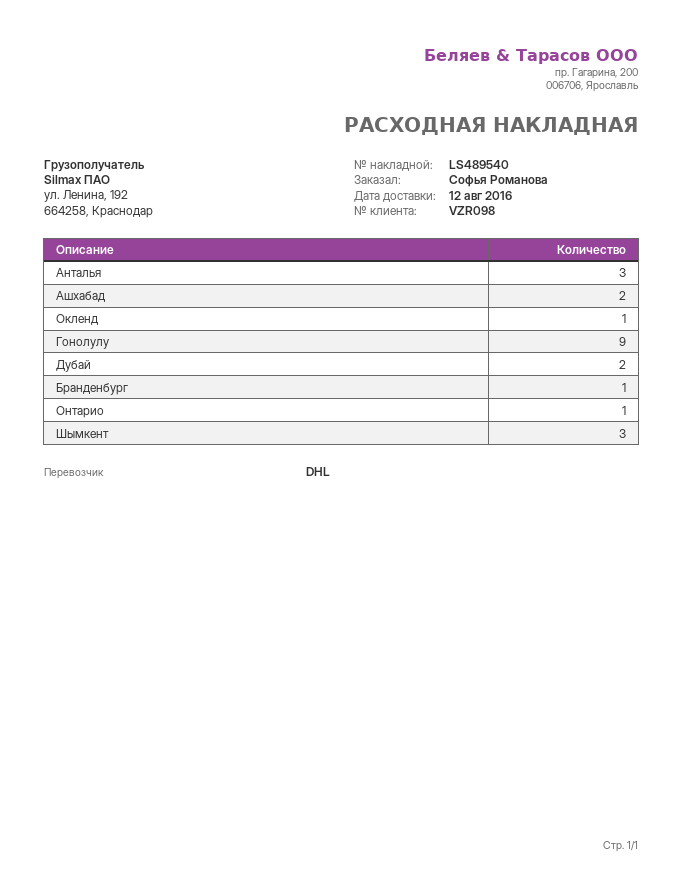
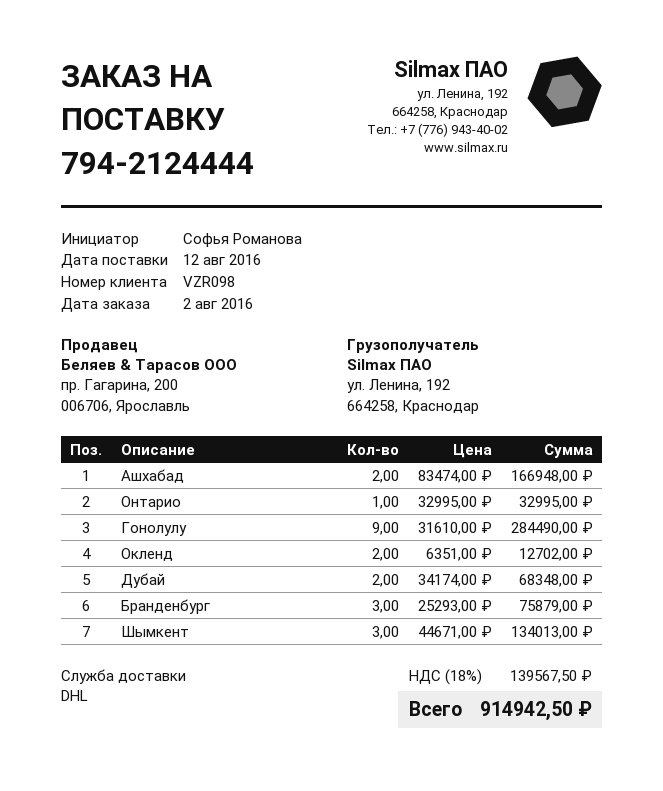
Анталья: 3 -> none
Окленд: 1 -> 2
Бранденбург: 1 -> 3

